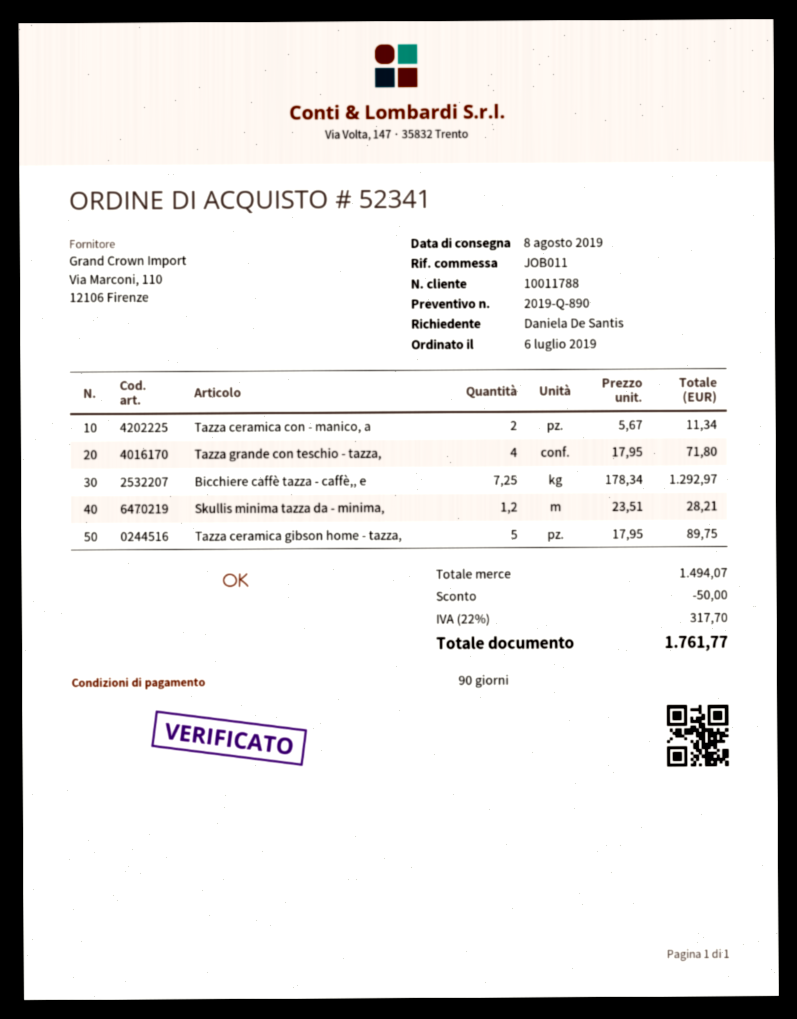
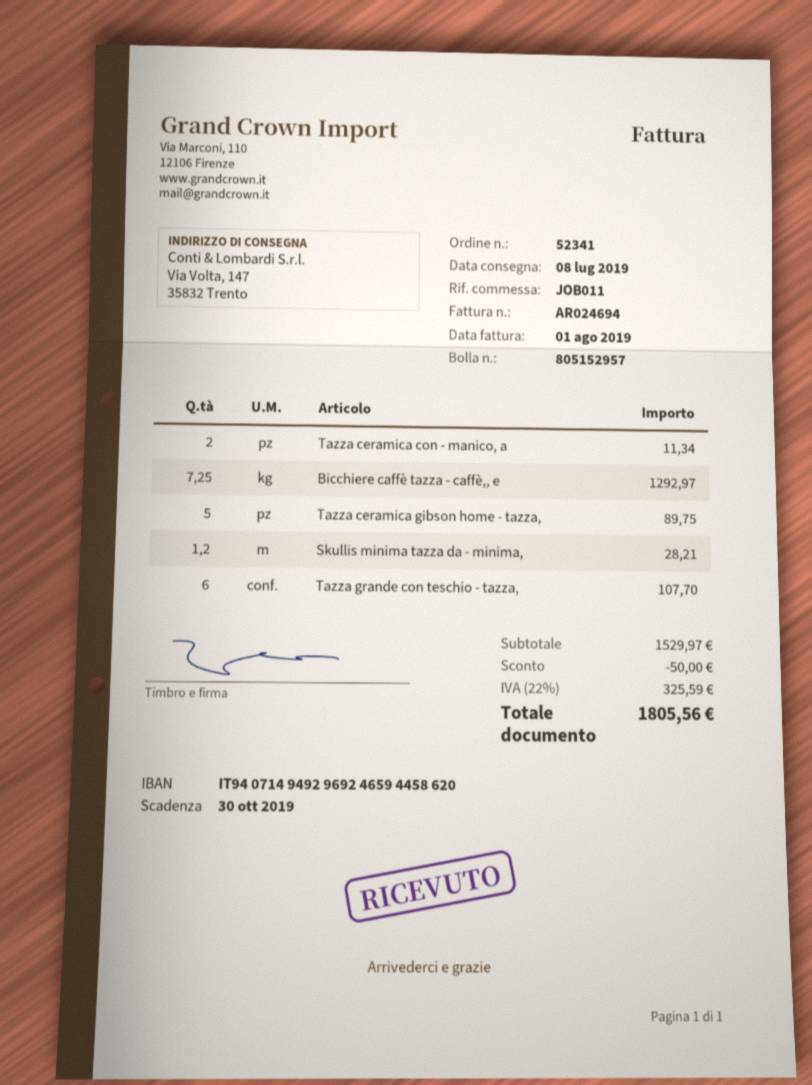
delivery date: 2019-08-08 -> 2019-07-08
Tazza grande con teschio - tazza,: 4 for 71.80 -> 6 for 107.70
subtotal: 1494.07 -> 1529.97
tax: 22% = 317.70 -> 22% = 325.59
total: 1761.77 -> 1805.56

